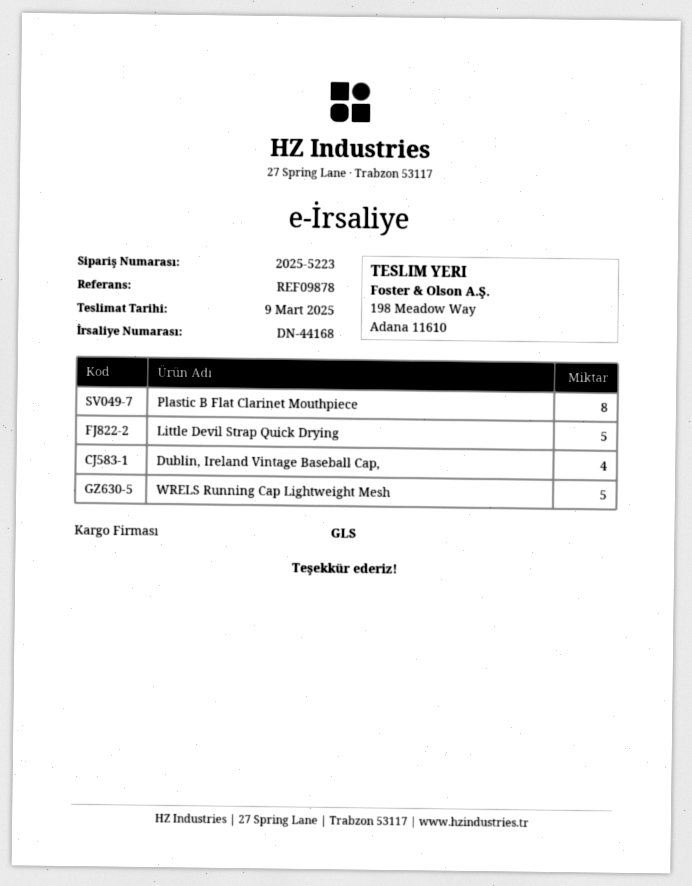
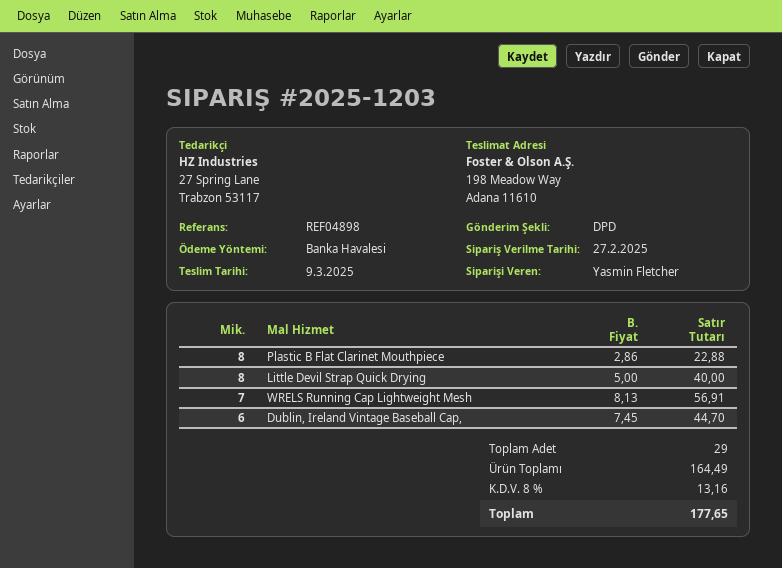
order number: 2025-5223 -> 2025-1203
reference: REF09878 -> REF04898
shipping method: GLS -> DPD
Little Devil Strap Quick Drying: 5 -> 8
Dublin, Ireland Vintage Baseball Cap,: 4 -> 6
WRELS Running Cap Lightweight Mesh: 5 -> 7

